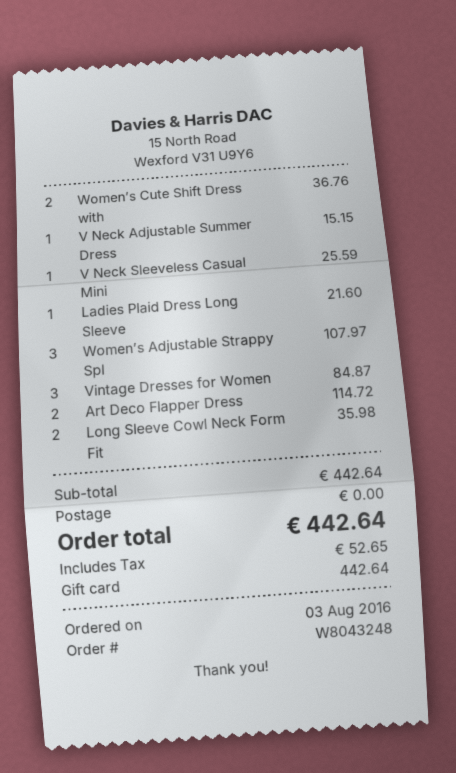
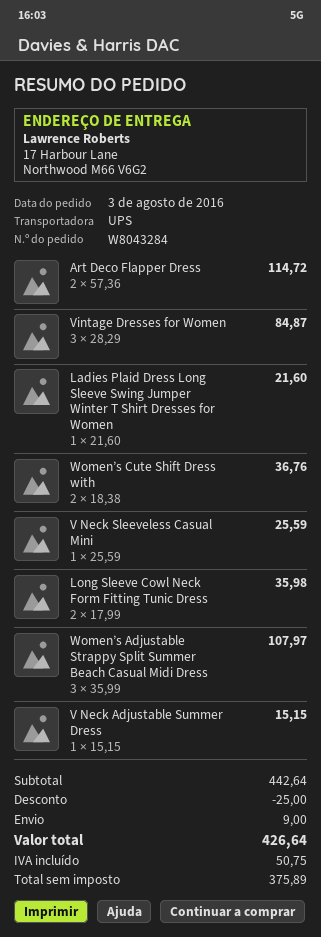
order number: W8043248 -> W8043284
discount: none -> 25.00
shipping: 0.00 -> 9.00
tax: 52.65 -> 50.75
total: 442.64 -> 426.64

